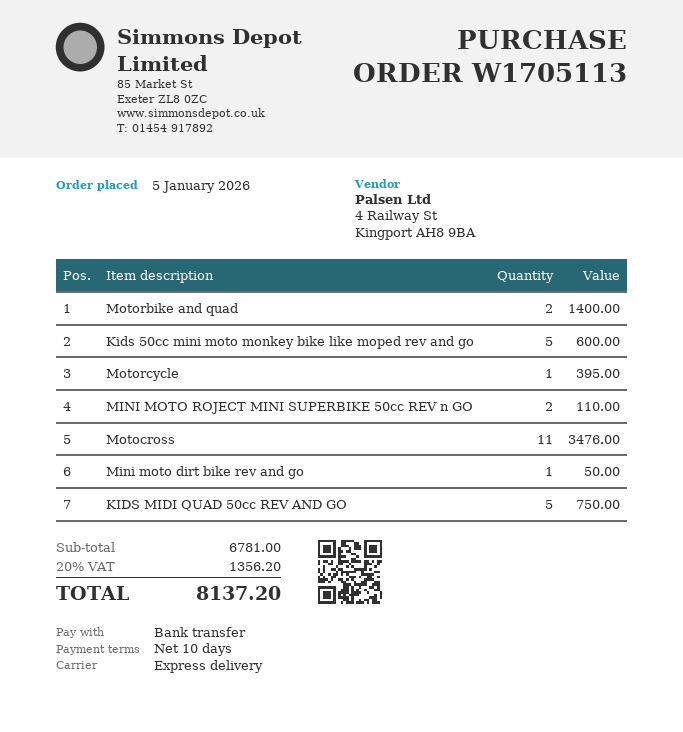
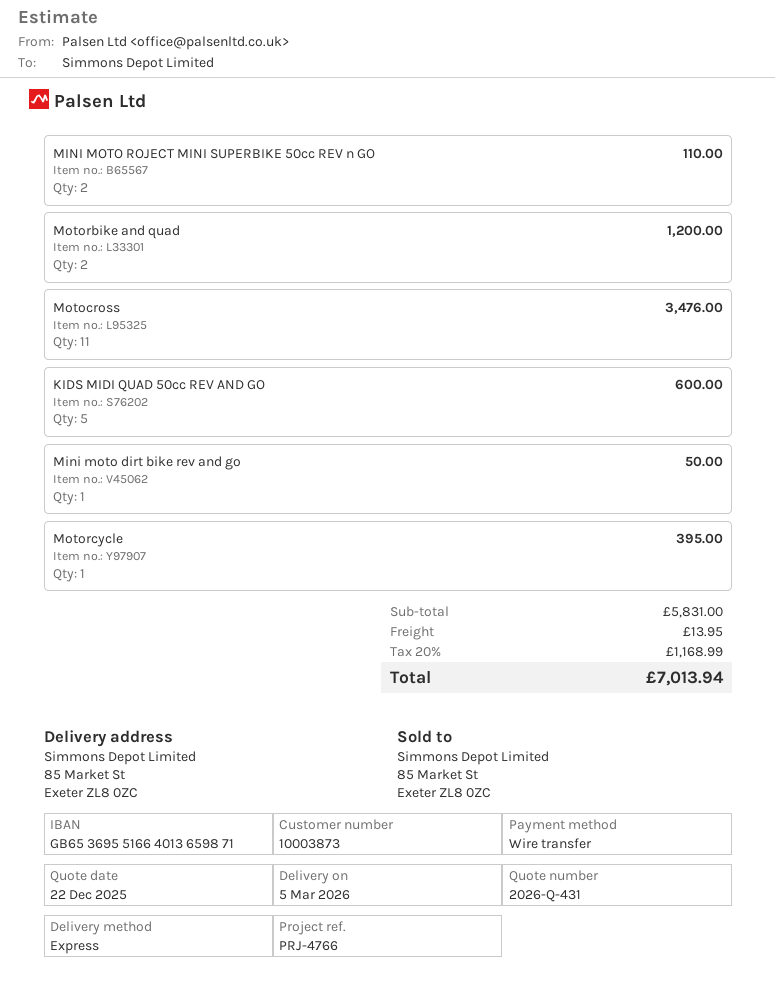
Motorbike and quad: 2 for 1400.00 -> 2 for 1200.00
Kids 50cc mini moto monkey bike like moped rev and go: 5 for 600.00 -> none
KIDS MIDI QUAD 50cc REV AND GO: 5 for 750.00 -> 5 for 600.00
subtotal: 6781.00 -> 5831.00
shipping: none -> 13.95
tax: 20% = 1356.20 -> 20% = 1168.99
total: 8137.20 -> 7013.94

